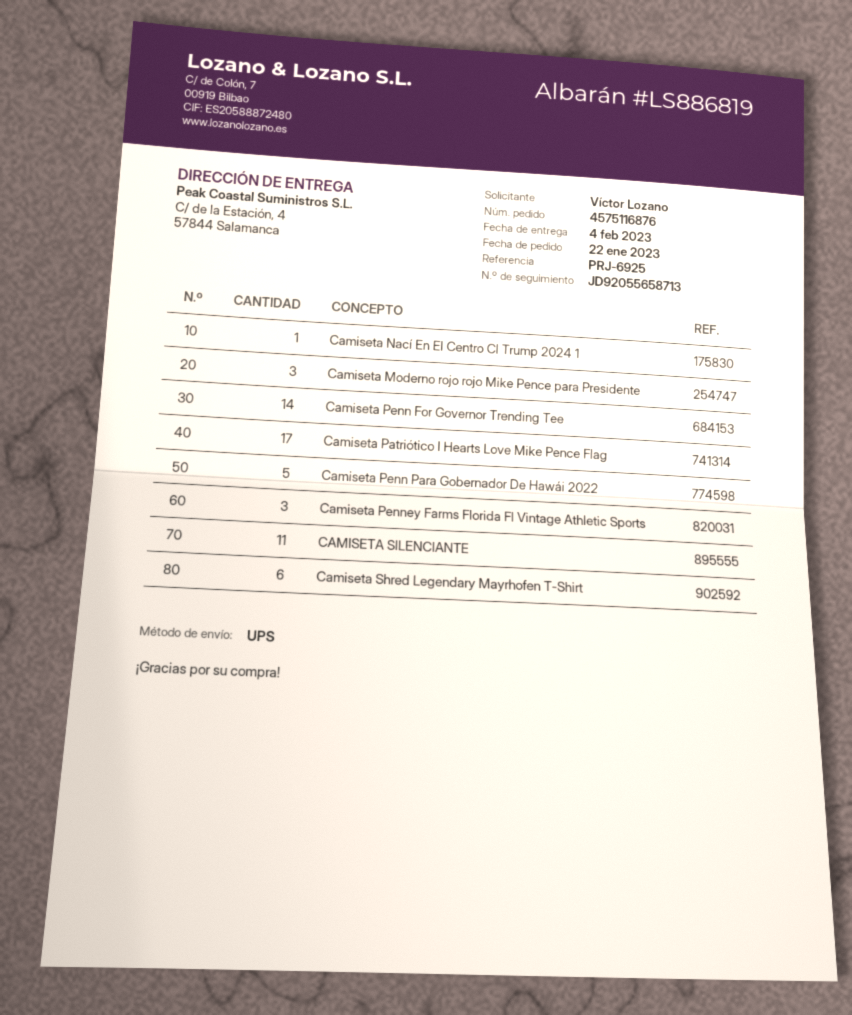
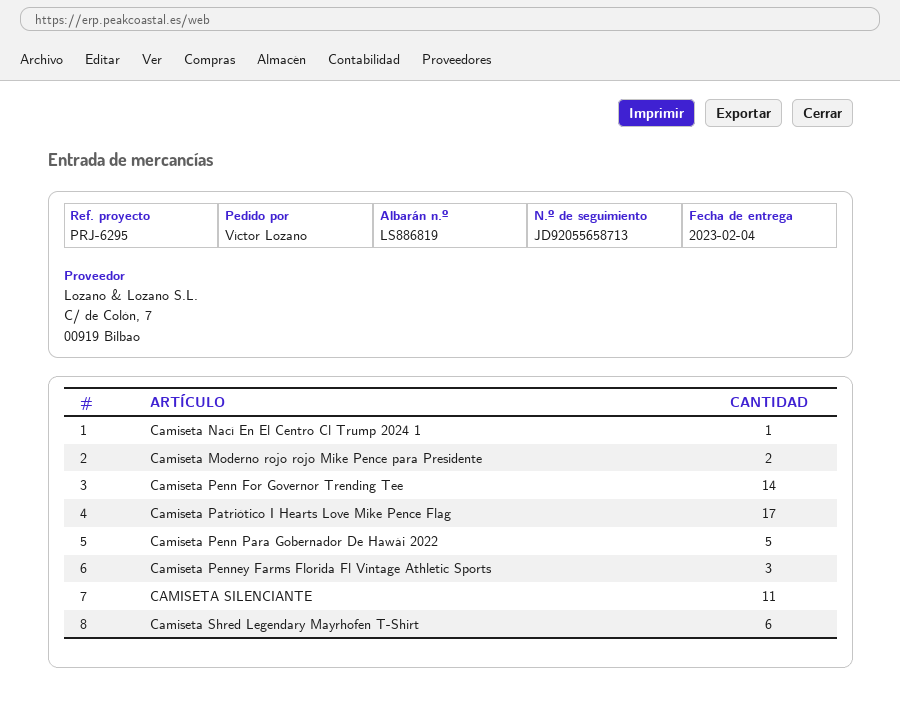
reference: PRJ-6925 -> PRJ-6295
Camiseta Moderno rojo rojo Mike Pence para Presidente: 3 -> 2

